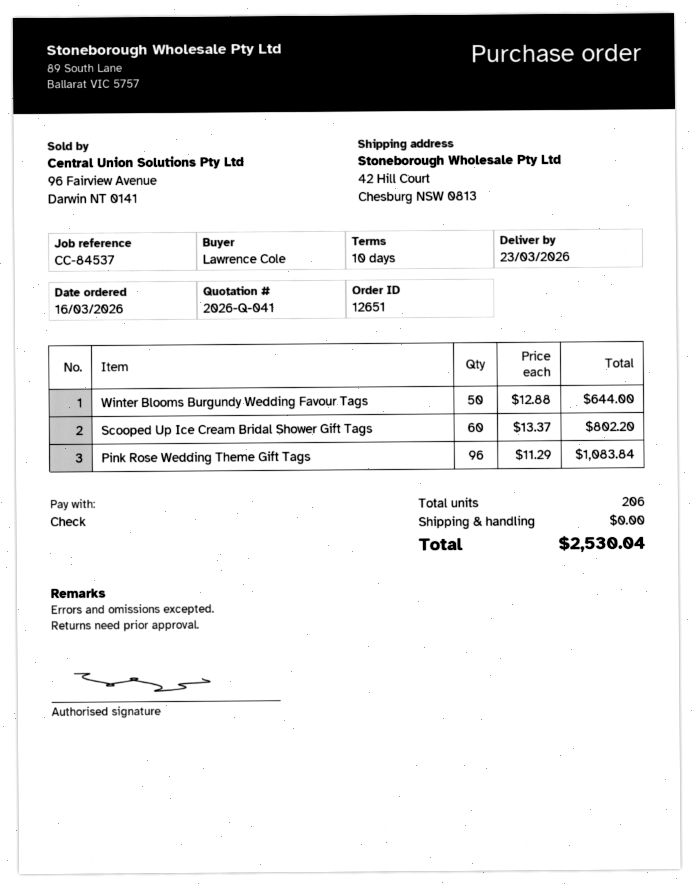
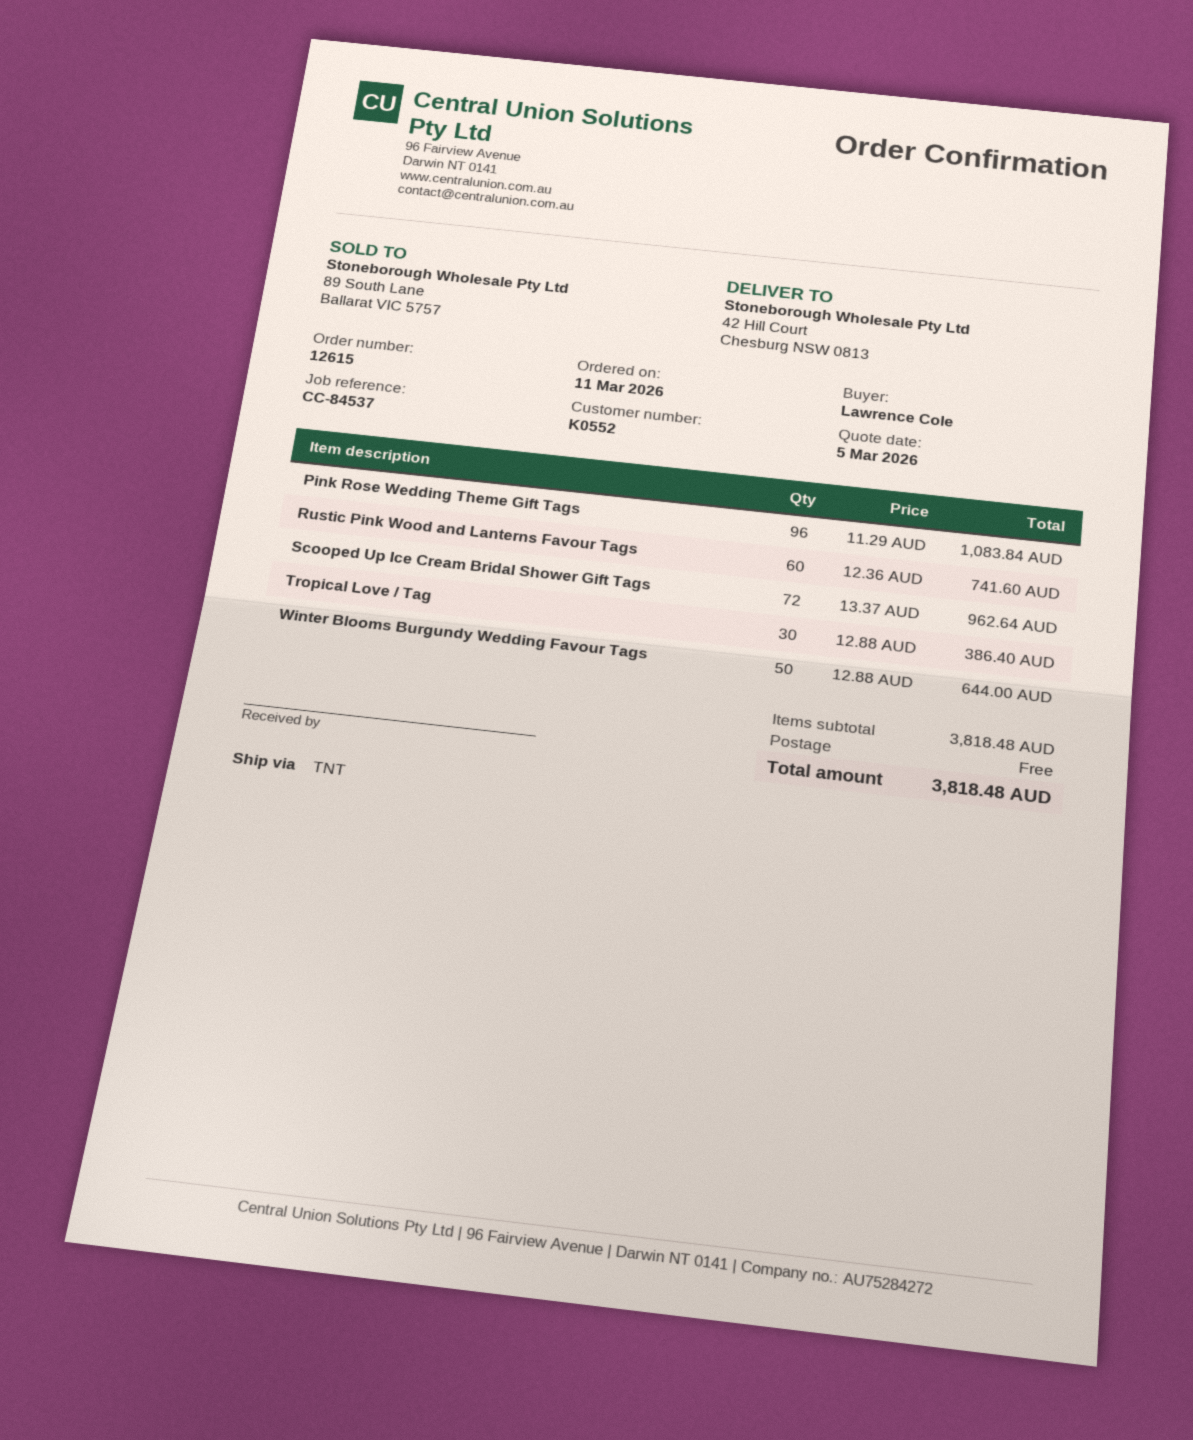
order number: 12651 -> 12615
order date: 2026-03-16 -> 2026-03-11
Scooped Up Ice Cream Bridal Shower Gift Tags: 60 x 13.37 = 802.20 -> 72 x 13.37 = 962.64
Rustic Pink Wood and Lanterns Favour Tags: none -> 60 x 12.36 = 741.60
Tropical Love / Tag: none -> 30 x 12.88 = 386.40
total: 2530.04 -> 3818.48

